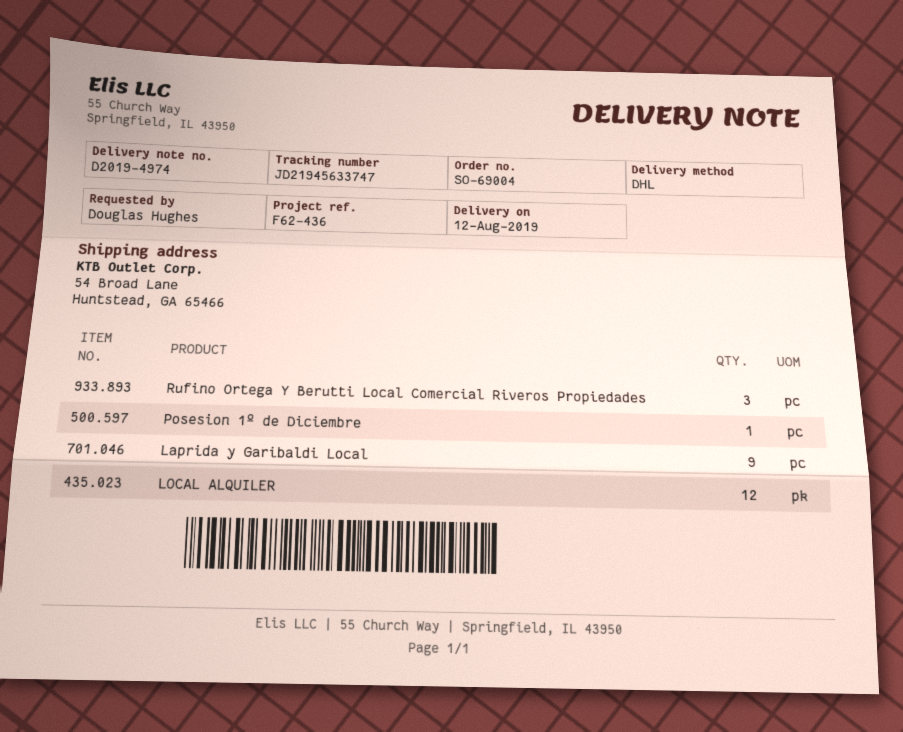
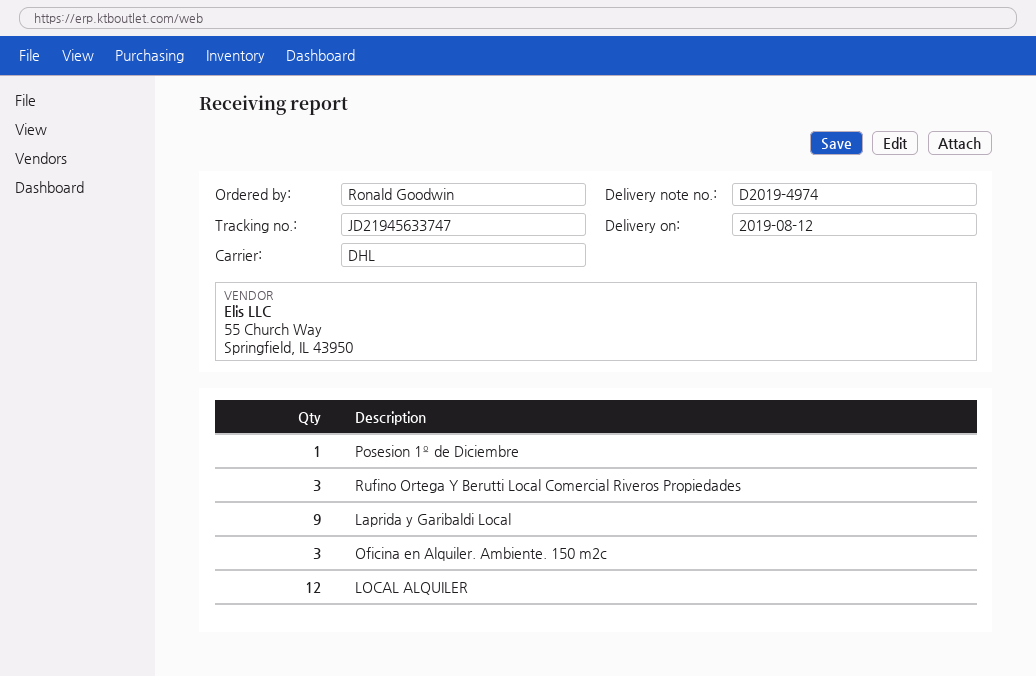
ordered by: Douglas Hughes -> Ronald Goodwin
Oficina en Alquiler. Ambiente. 150 m2c: none -> 3

